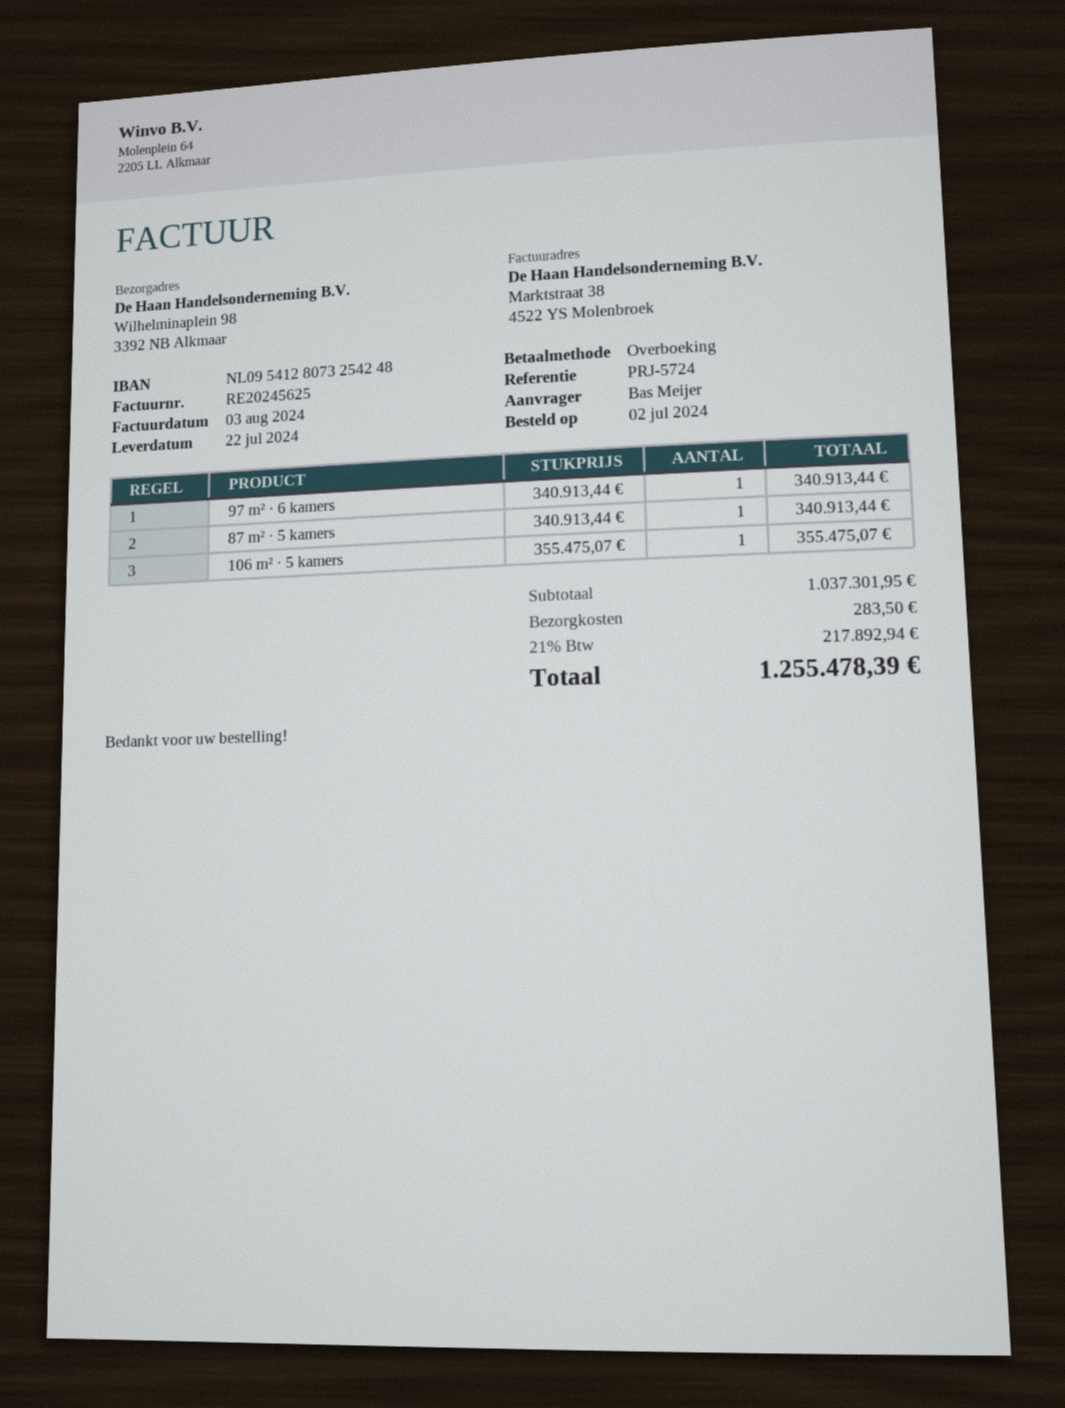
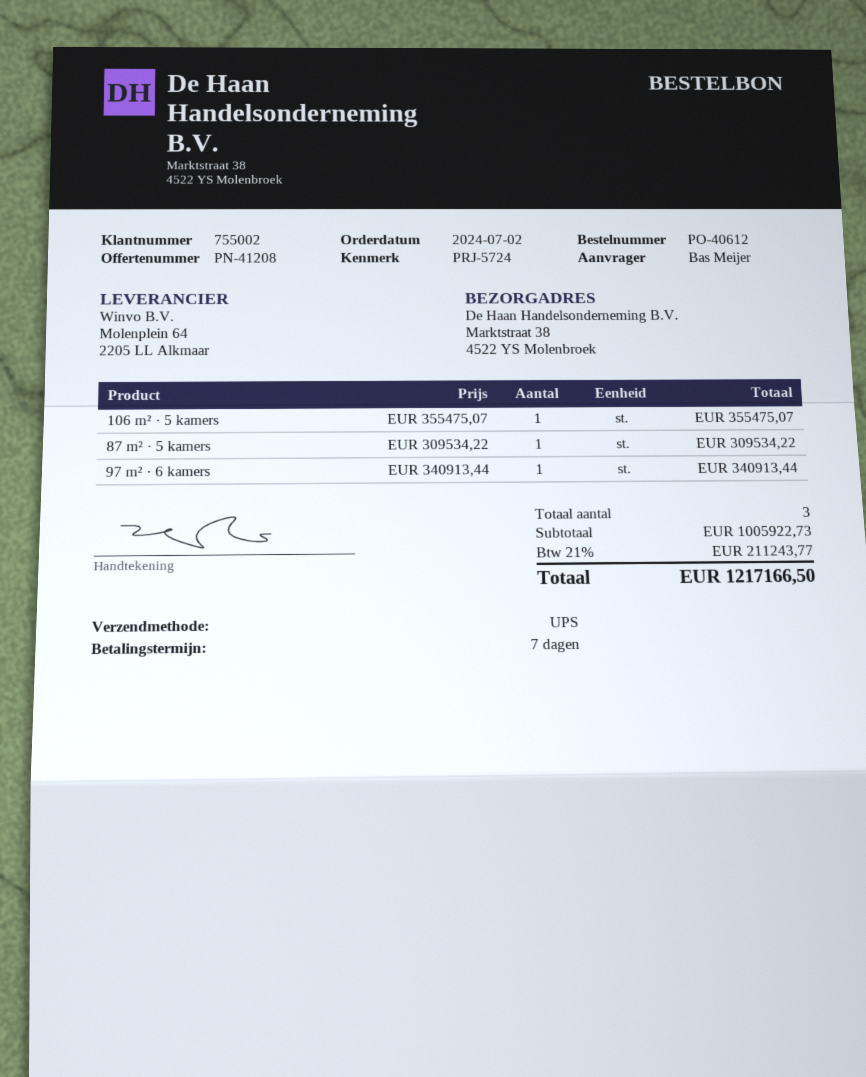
ship to: Wilhelminaplein 98, 3392 NB Alkmaar -> Marktstraat 38, 4522 YS Molenbroek
87 m² · 5 kamers: 1 x 340913.44 = 340913.44 -> 1 x 309534.22 = 309534.22
subtotal: 1037301.95 -> 1005922.73
shipping: 283.50 -> none
tax: 21% = 217892.94 -> 21% = 211243.77
total: 1255478.39 -> 1217166.50

